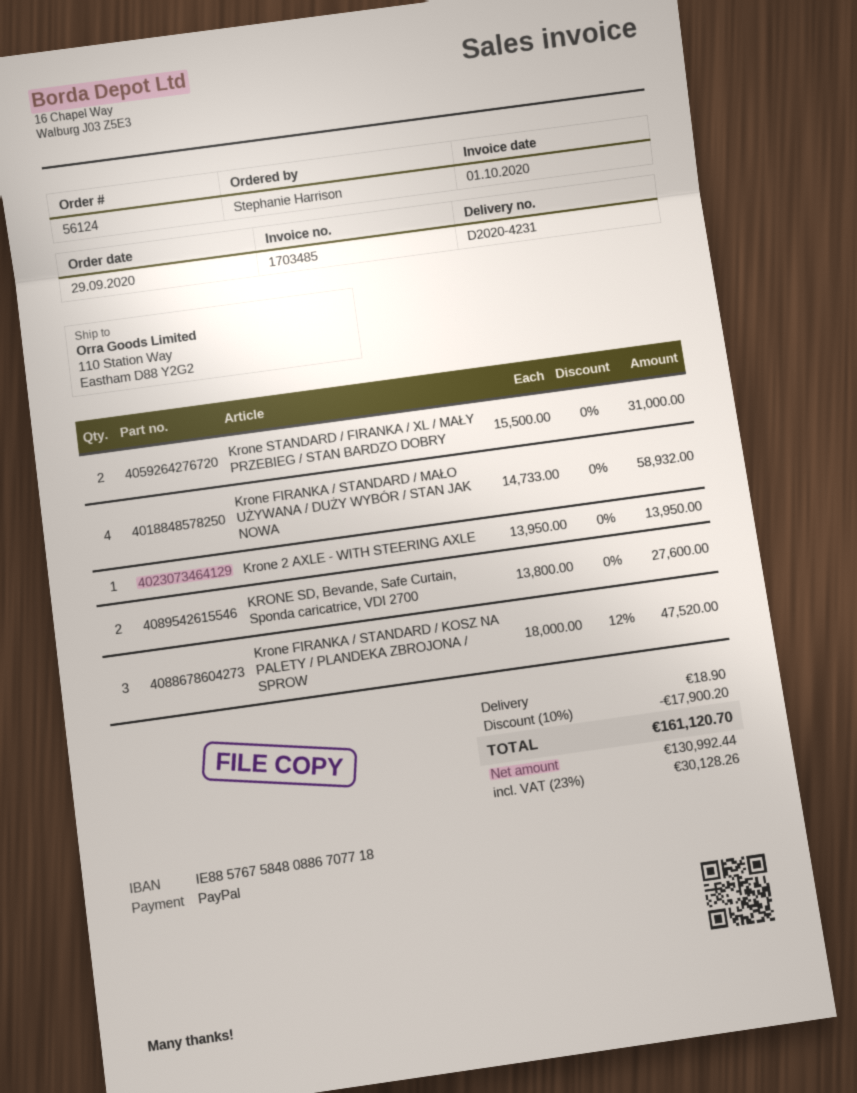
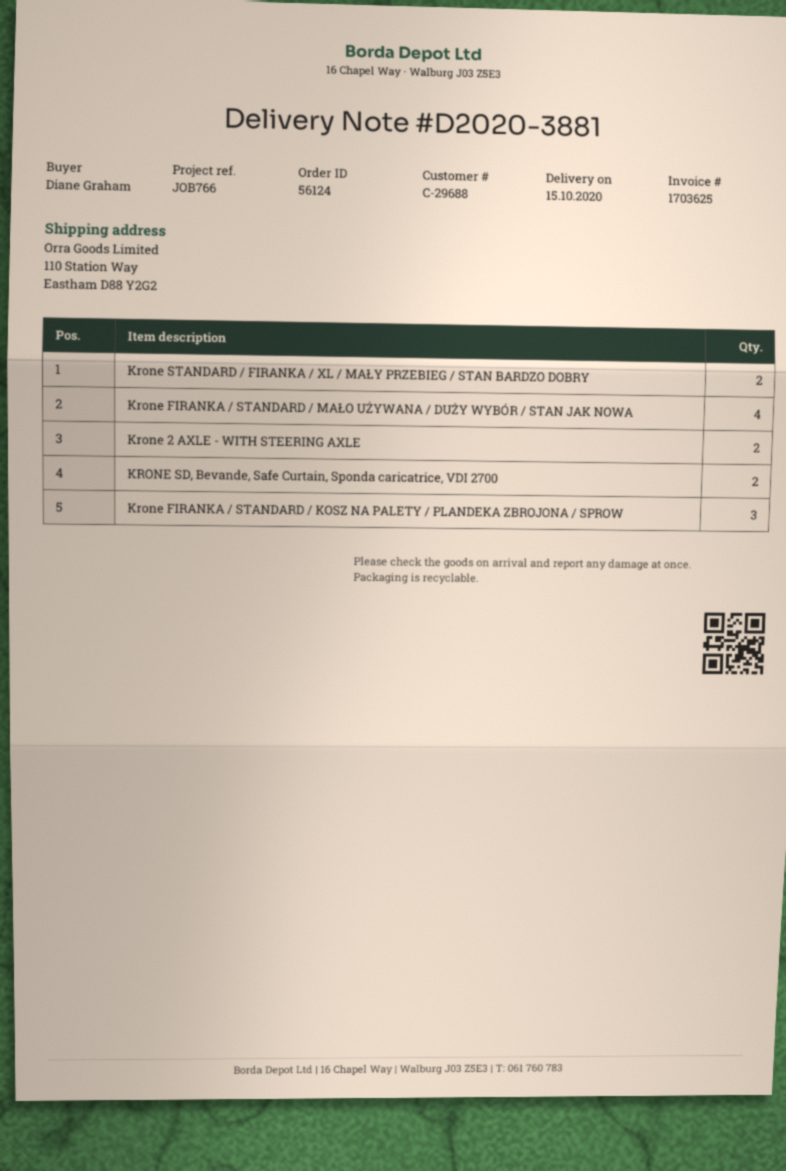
delivery note number: D2020-4231 -> D2020-3881
invoice number: 1703485 -> 1703625
ordered by: Stephanie Harrison -> Diane Graham
Krone 2 AXLE - WITH STEERING AXLE: 1 -> 2

